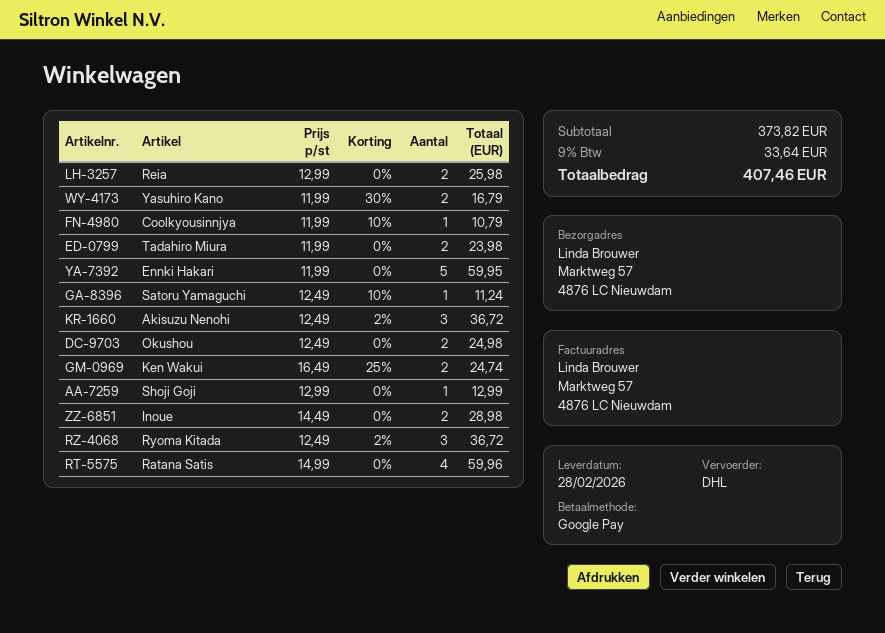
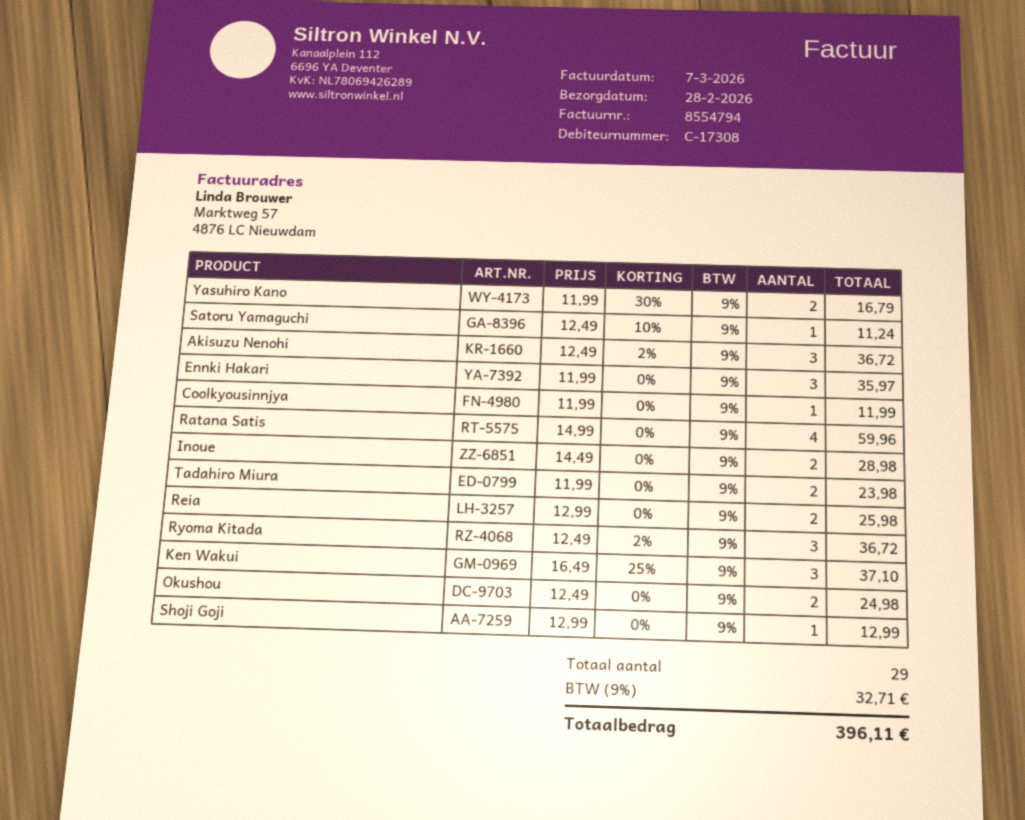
Coolkyousinnjya: 1 x 11.99 - 10% = 10.79 -> 1 x 11.99 = 11.99
Ennki Hakari: 5 x 11.99 = 59.95 -> 3 x 11.99 = 35.97
Ken Wakui: 2 x 16.49 - 25% = 24.74 -> 3 x 16.49 - 25% = 37.10
tax: 9% = 33.64 -> 9% = 32.71
total: 407.46 -> 396.11

